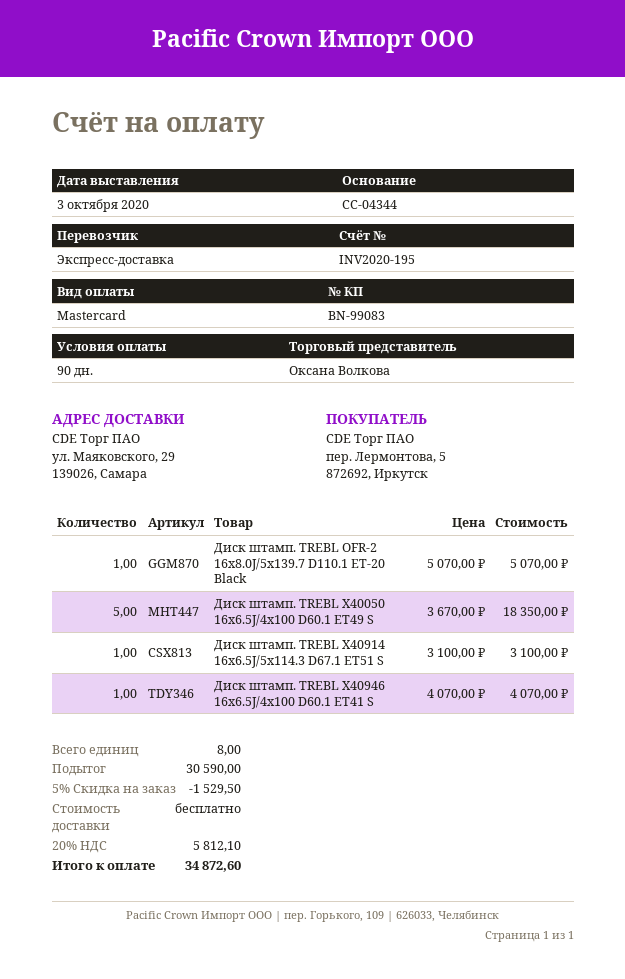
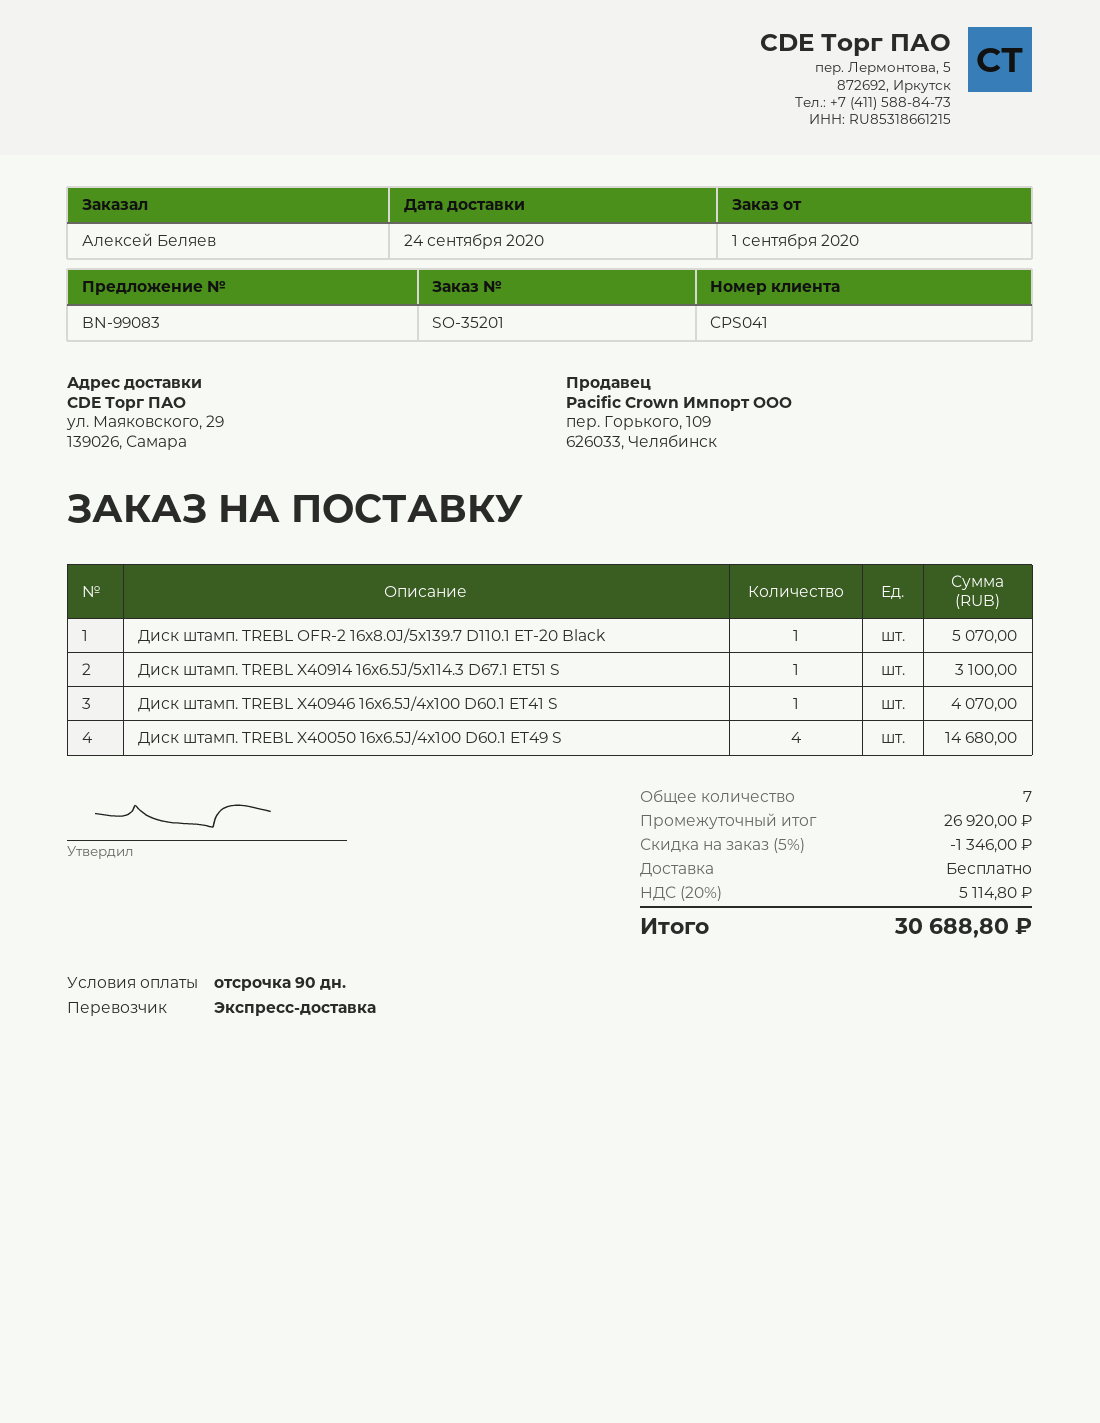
Диск штамп. TREBL X40050 16x6.5J/4x100 D60.1 ET49 S: 5 for 18350.00 -> 4 for 14680.00
total quantity: 8 -> 7
subtotal: 30590.00 -> 26920.00
discount: 5% = 1529.50 -> 5% = 1346.00
tax: 20% = 5812.10 -> 20% = 5114.80
total: 34872.60 -> 30688.80

